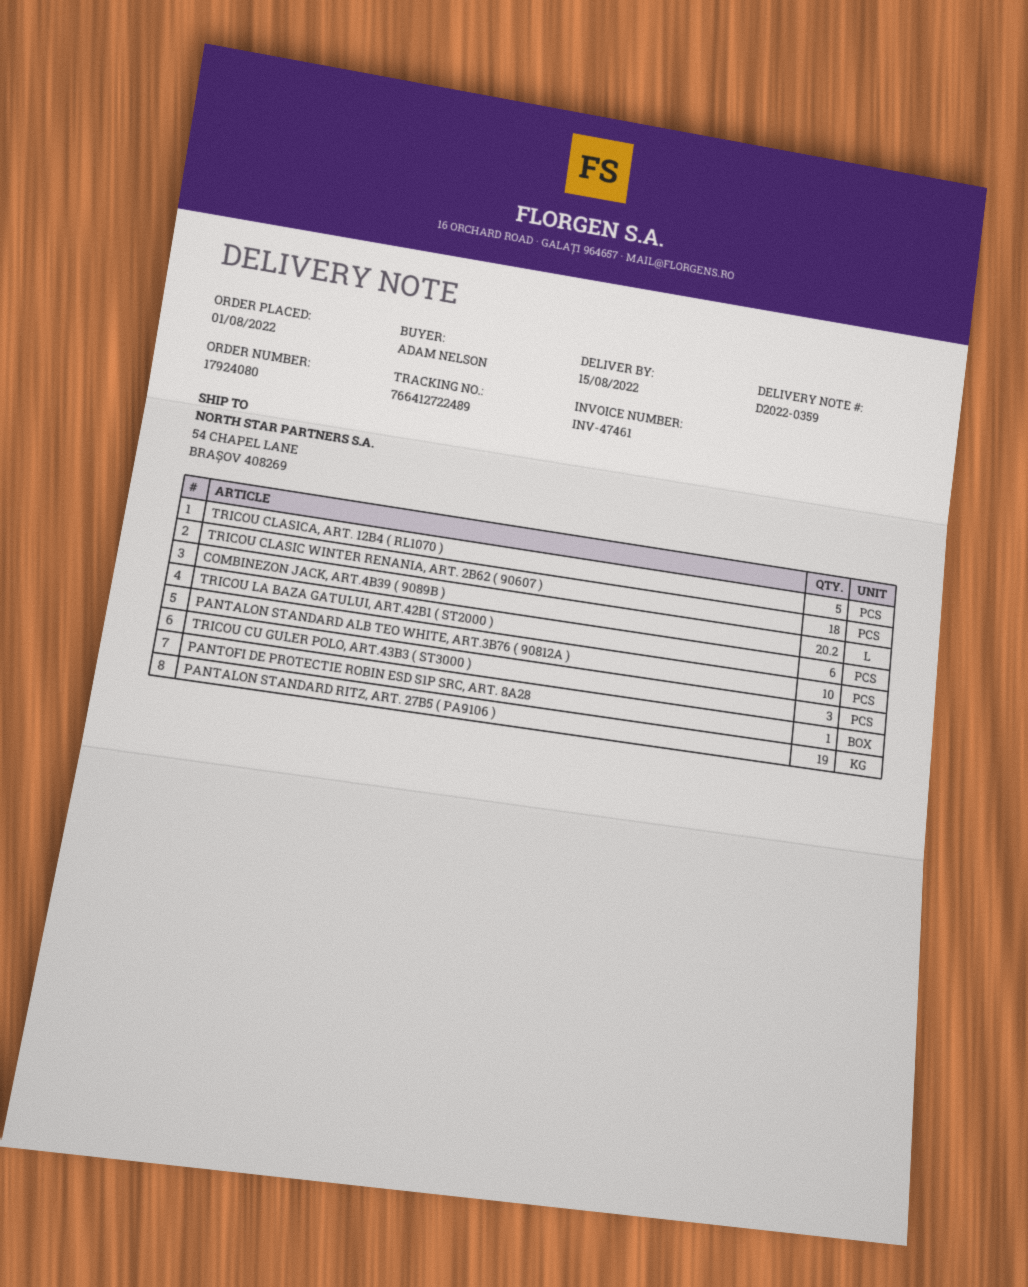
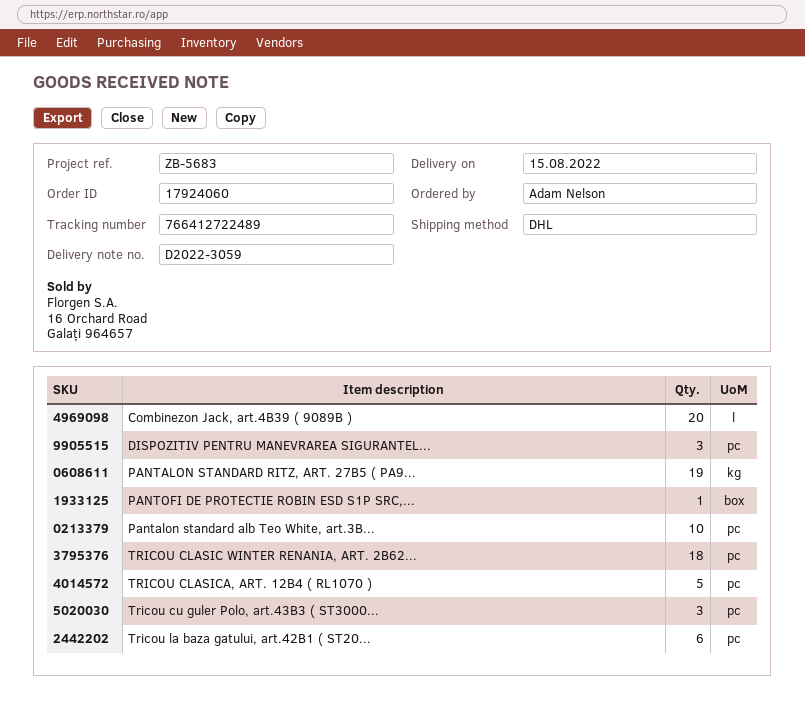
order number: 17924080 -> 17924060
delivery note number: D2022-0359 -> D2022-3059
COMBINEZON JACK, ART.4B39 ( 9089B ): 20.2 -> 20
DISPOZITIV PENTRU MANEVRAREA SIGURANTEL...: none -> 3

